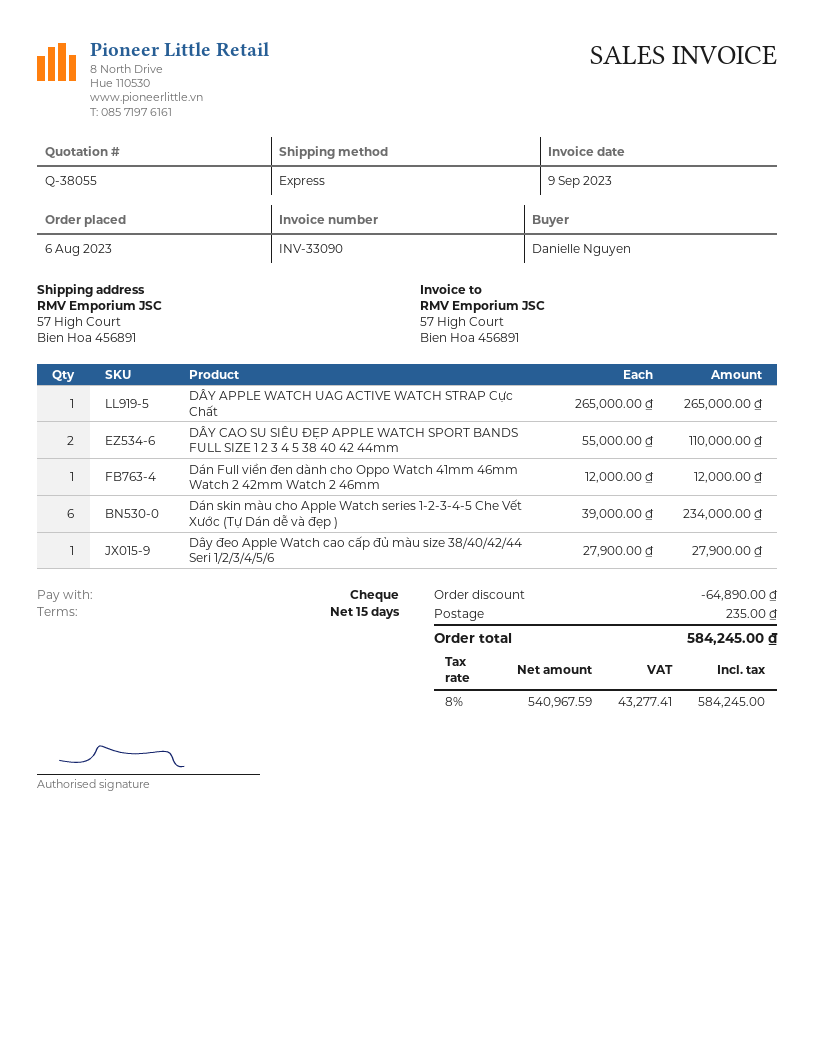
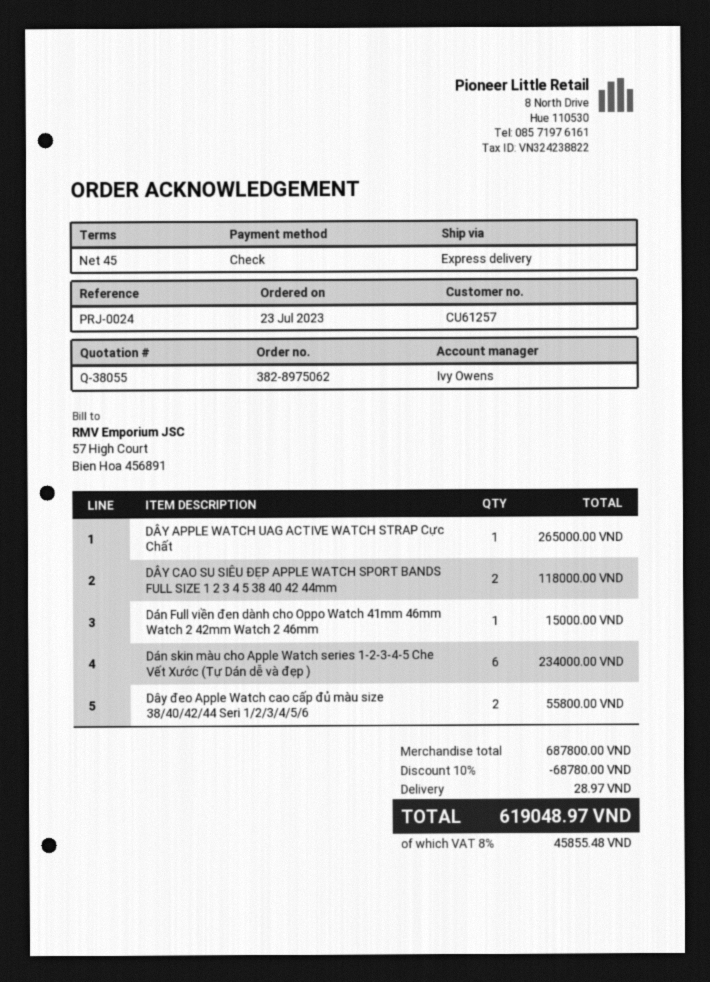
order date: 2023-08-06 -> 2023-07-23
payment terms: 15 days -> 45 days
DÂY CAO SU SIÊU ĐẸP APPLE WATCH SPORT BANDS FULL SIZE 1 2 3 4 5 38 40 42 44mm: 2 for 110000.00 -> 2 for 118000.00
Dán Full viền đen dành cho Oppo Watch 41mm 46mm Watch 2 42mm Watch 2 46mm: 1 for 12000.00 -> 1 for 15000.00
Dây đeo Apple Watch cao cấp đủ màu size 38/40/42/44 Seri 1/2/3/4/5/6: 1 for 27900.00 -> 2 for 55800.00
discount: 64890.00 -> 68780.00
shipping: 235.00 -> 28.97
tax: 8% = 43277.41 -> 8% = 45855.48
total: 584245.00 -> 619048.97

